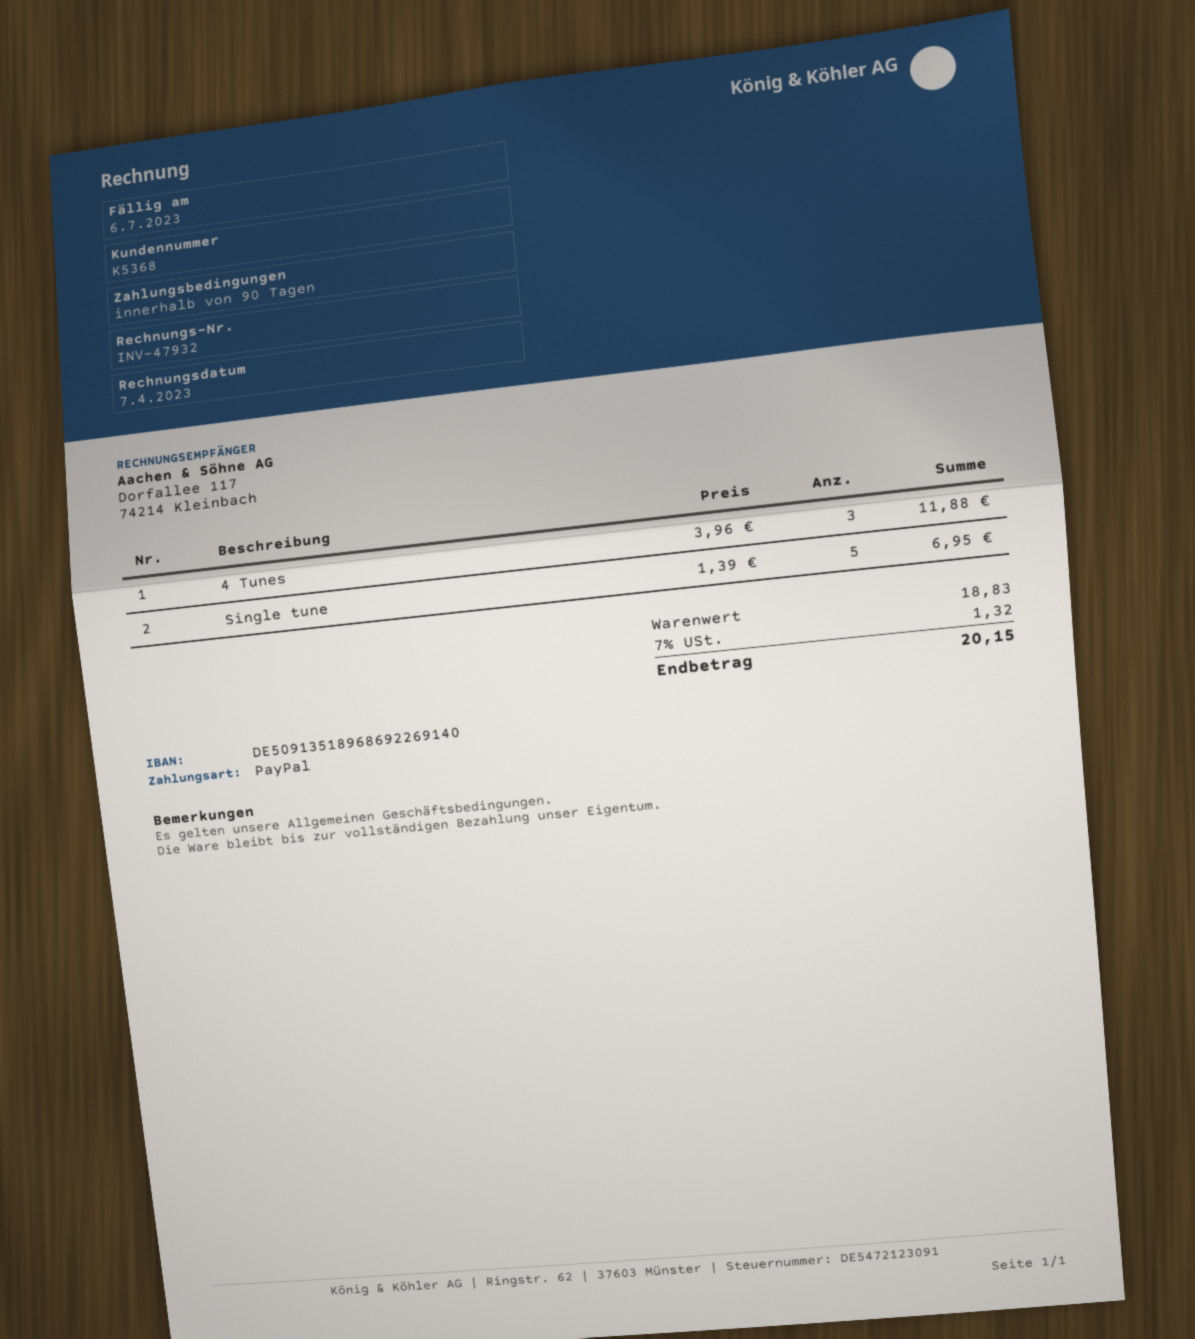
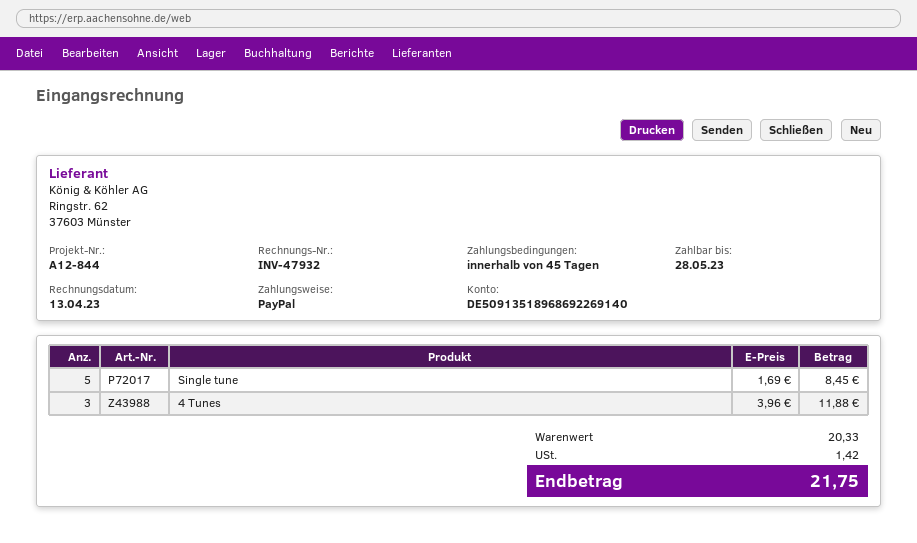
invoice date: 2023-04-07 -> 2023-04-13
payment terms: 90 days -> 45 days
due date: 2023-07-06 -> 2023-05-28
Single tune: 5 x 1.39 = 6.95 -> 5 x 1.69 = 8.45
subtotal: 18.83 -> 20.33
tax: 1.32 -> 1.42
total: 20.15 -> 21.75

